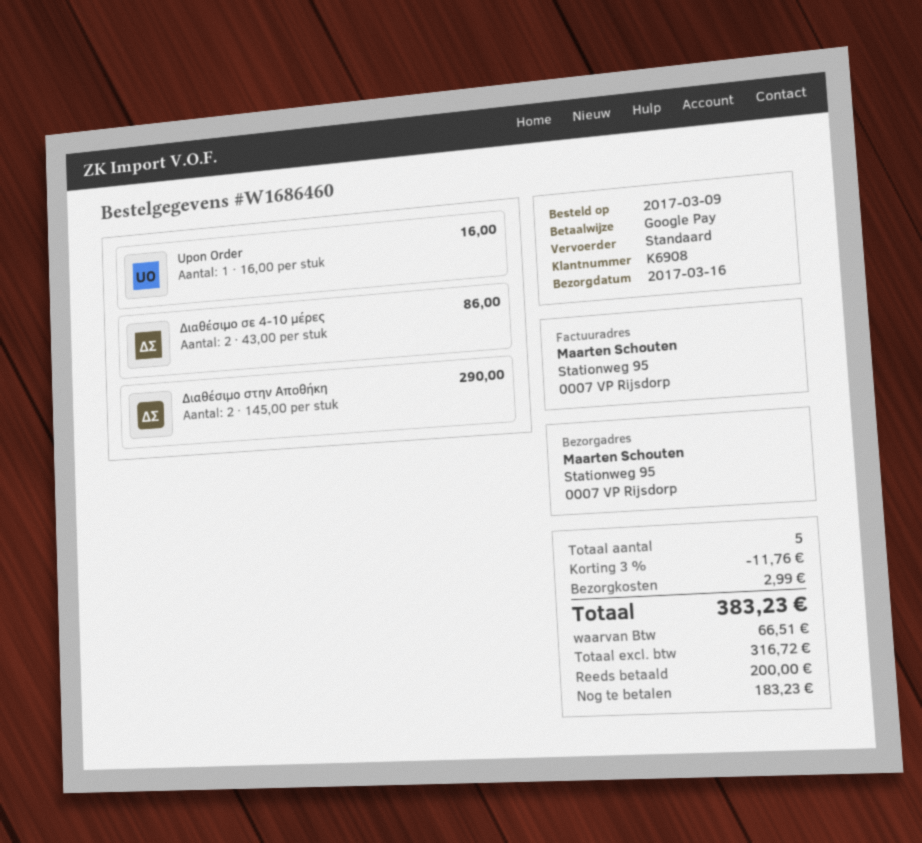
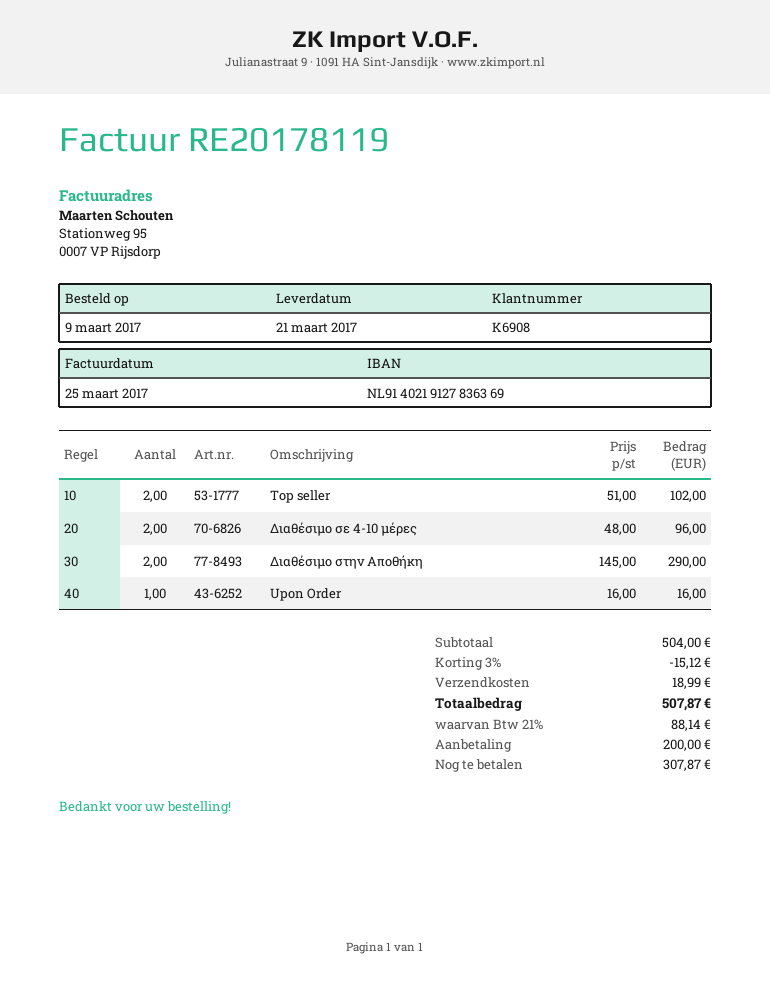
delivery date: 2017-03-16 -> 2017-03-21
Διαθέσιμο σε 4-10 μέρες: 2 x 43.00 = 86.00 -> 2 x 48.00 = 96.00
Top seller: none -> 2 x 51.00 = 102.00
discount: 3% = 11.76 -> 3% = 15.12
shipping: 2.99 -> 18.99
tax: 66.51 -> 88.14
total: 383.23 -> 507.87
balance: 183.23 -> 307.87

